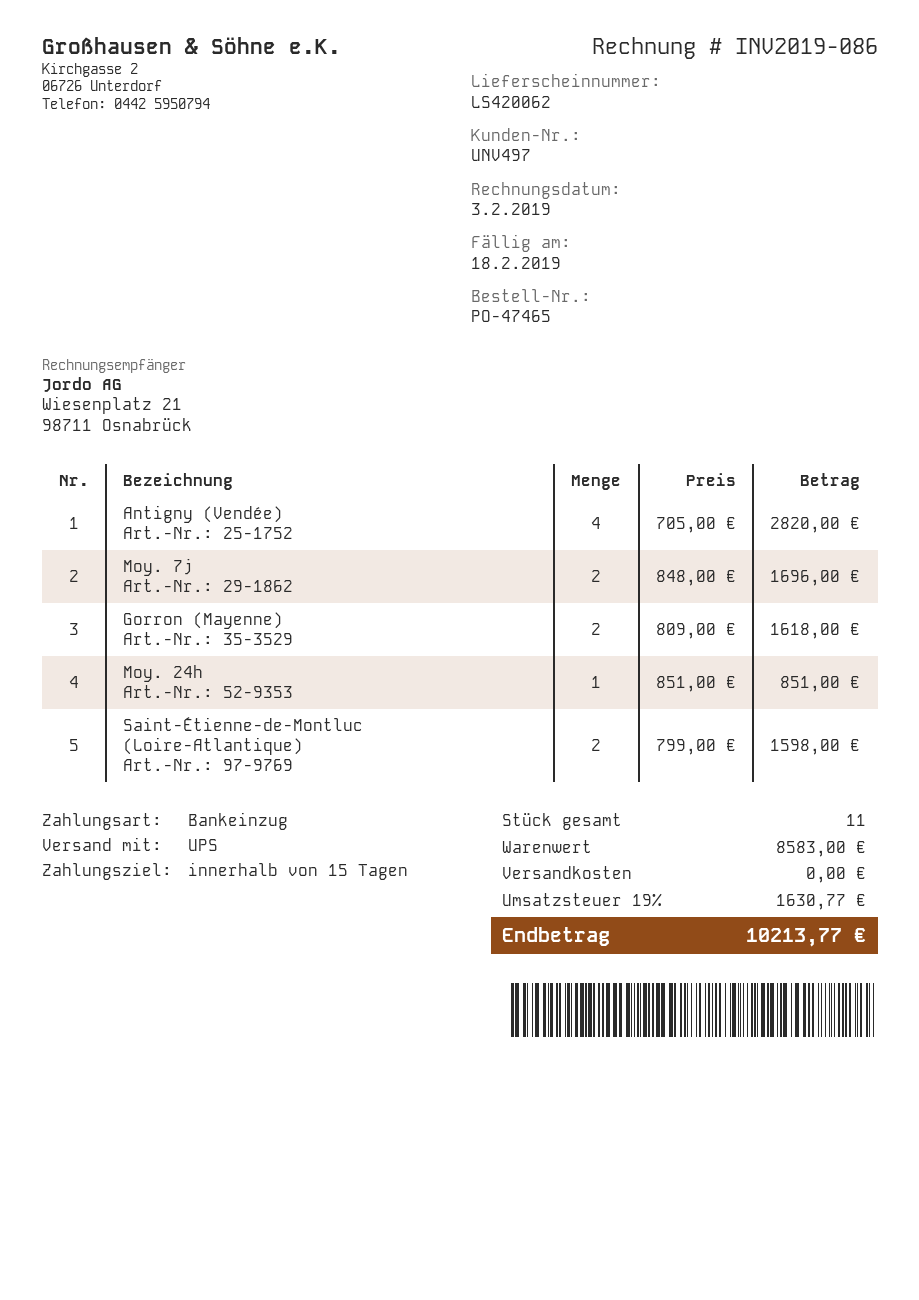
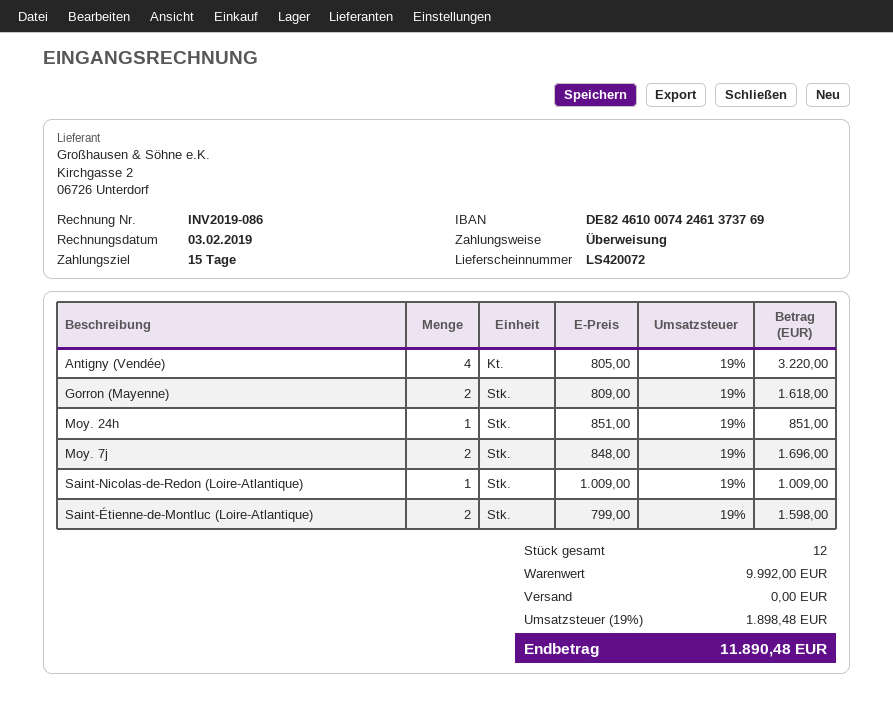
delivery note number: LS420062 -> LS420072
payment method: direct debit -> bank transfer
Antigny (Vendée): 4 x 705.00 = 2820.00 -> 4 x 805.00 = 3220.00
Saint-Nicolas-de-Redon (Loire-Atlantique): none -> 1 x 1009.00 = 1009.00
total quantity: 11 -> 12
subtotal: 8583.00 -> 9992.00
tax: 19% = 1630.77 -> 19% = 1898.48
total: 10213.77 -> 11890.48

